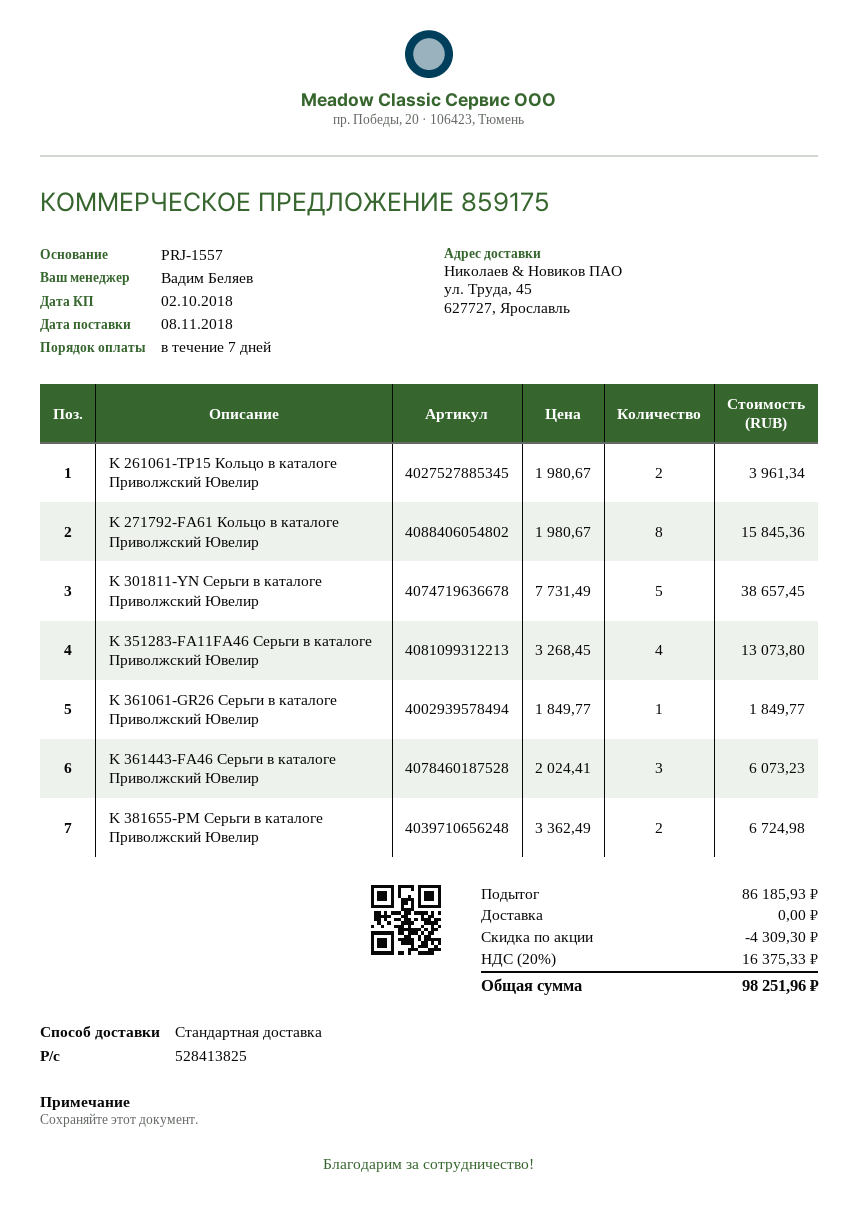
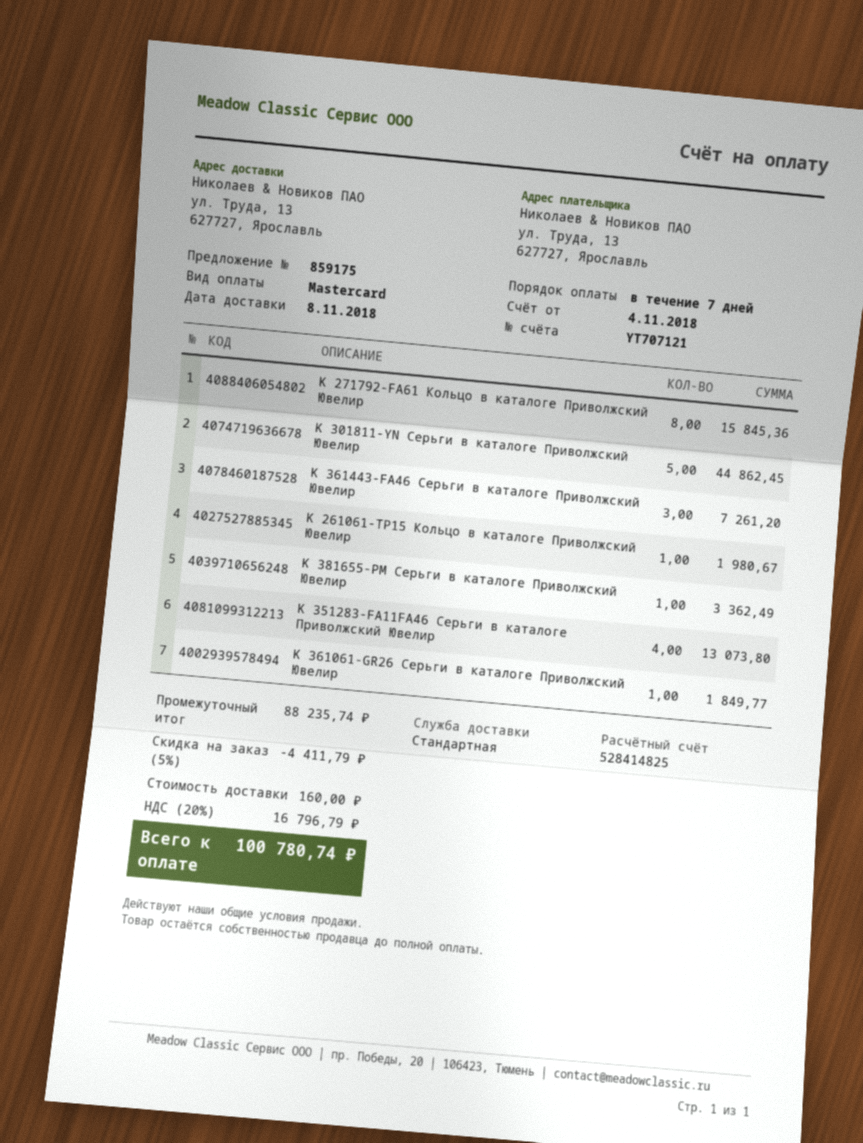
bank account: 528413825 -> 528414825
ship to: ул. Труда, 45, 627727, Ярославль -> ул. Труда, 13, 627727, Ярославль
K 261061-TP15 Кольцо в каталоге Приволжский Ювелир: 2 for 3961.34 -> 1 for 1980.67
K 301811-YN Серьги в каталоге Приволжский Ювелир: 5 for 38657.45 -> 5 for 44862.45
K 361443-FA46 Серьги в каталоге Приволжский Ювелир: 3 for 6073.23 -> 3 for 7261.20
K 381655-PM Серьги в каталоге Приволжский Ювелир: 2 for 6724.98 -> 1 for 3362.49
subtotal: 86185.93 -> 88235.74
discount: 4309.30 -> 4411.79
shipping: 0.00 -> 160.00
tax: 20% = 16375.33 -> 20% = 16796.79
total: 98251.96 -> 100780.74

